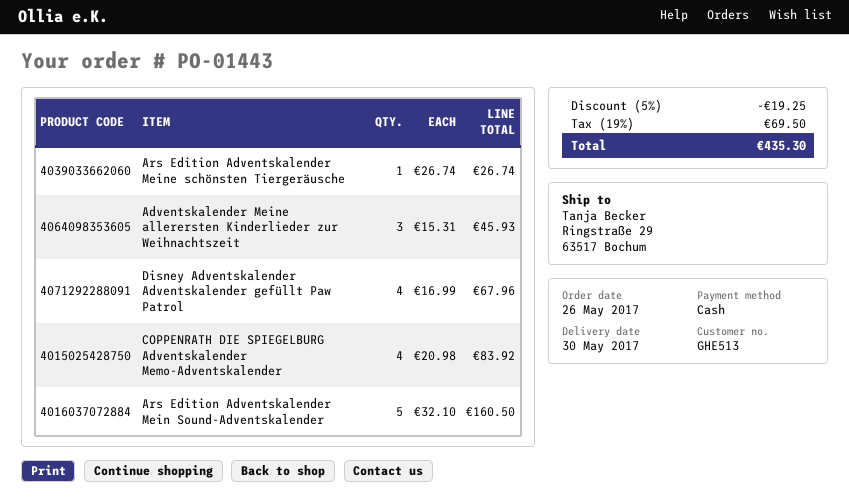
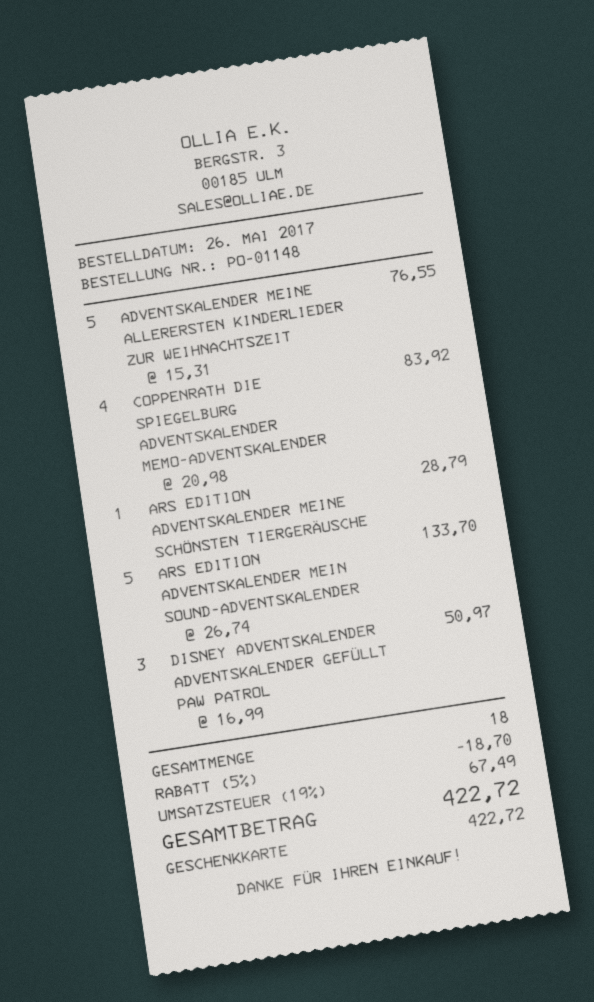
order number: PO-01443 -> PO-01148
payment method: cash -> gift card
Ars Edition Adventskalender Meine schönsten Tiergeräusche: 1 x 26.74 = 26.74 -> 1 x 28.79 = 28.79
Adventskalender Meine allerersten Kinderlieder zur Weihnachtszeit: 3 x 15.31 = 45.93 -> 5 x 15.31 = 76.55
Disney Adventskalender Adventskalender gefüllt Paw Patrol: 4 x 16.99 = 67.96 -> 3 x 16.99 = 50.97
Ars Edition Adventskalender Mein Sound-Adventskalender: 5 x 32.10 = 160.50 -> 5 x 26.74 = 133.70
discount: 5% = 19.25 -> 5% = 18.70
tax: 19% = 69.50 -> 19% = 67.49
total: 435.30 -> 422.72

